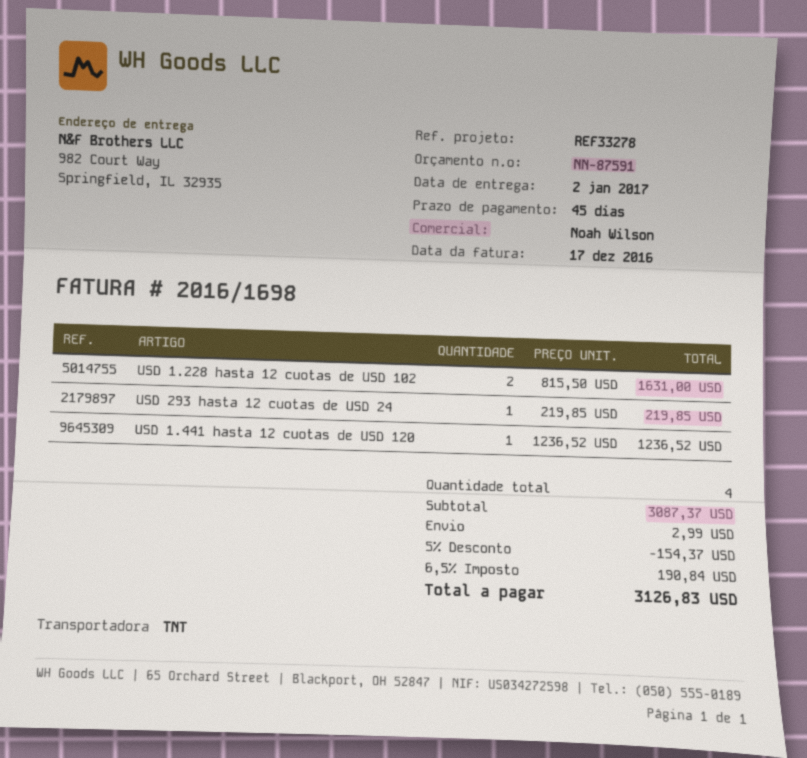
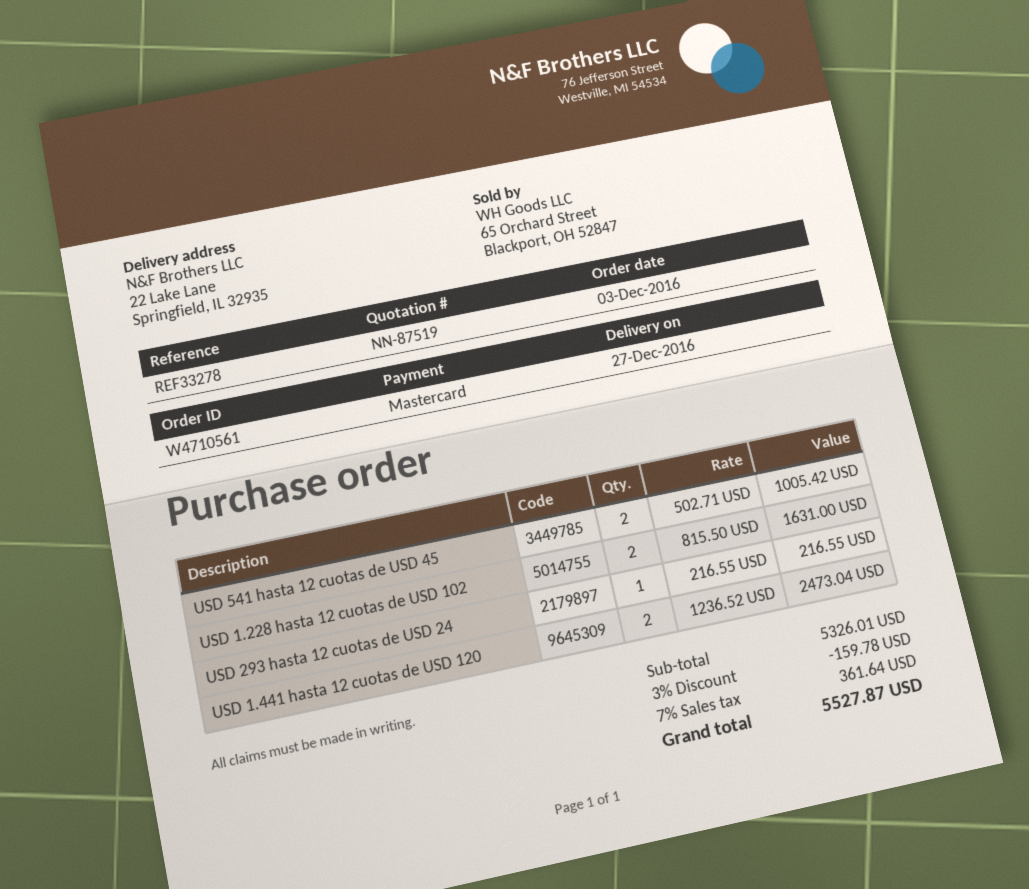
quote number: NN-87591 -> NN-87519
delivery date: 2017-01-02 -> 2016-12-27
ship to: 982 Court Way, Springfield, IL 32935 -> 22 Lake Lane, Springfield, IL 32935
USD 293 hasta 12 cuotas de USD 24: 1 x 219.85 = 219.85 -> 1 x 216.55 = 216.55
USD 1.441 hasta 12 cuotas de USD 120: 1 x 1236.52 = 1236.52 -> 2 x 1236.52 = 2473.04
USD 541 hasta 12 cuotas de USD 45: none -> 2 x 502.71 = 1005.42
subtotal: 3087.37 -> 5326.01
discount: 5% = 154.37 -> 3% = 159.78
shipping: 2.99 -> none
tax: 6.5% = 190.84 -> 7% = 361.64
total: 3126.83 -> 5527.87

